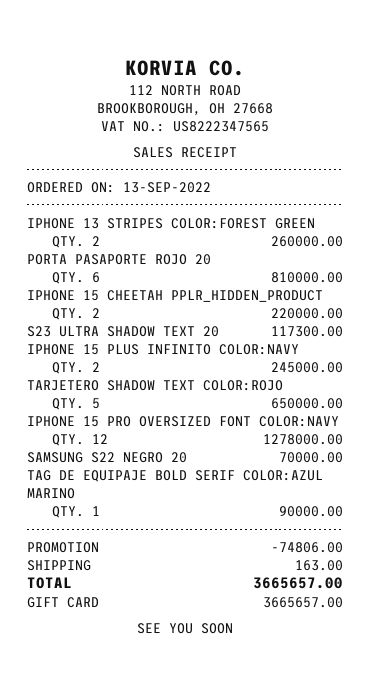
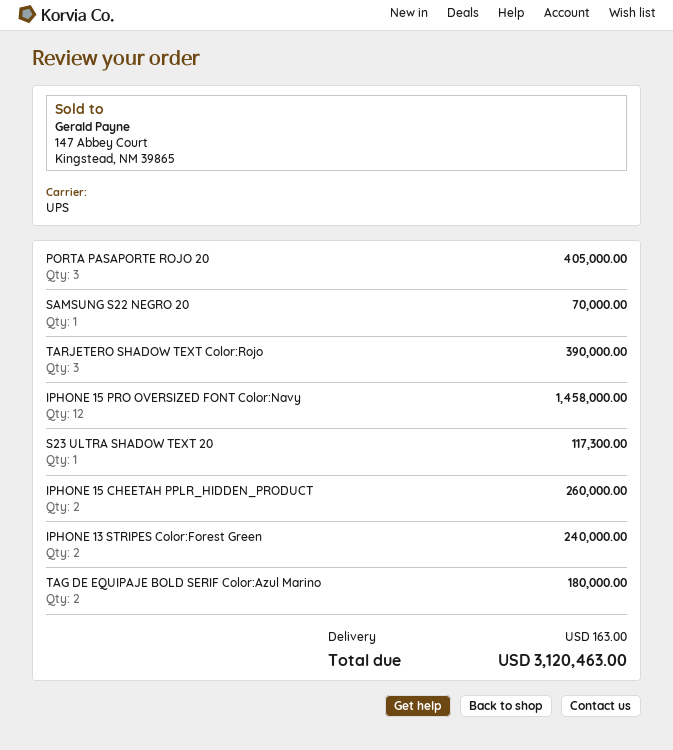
IPHONE 13 STRIPES COLOR:FOREST GREEN: 2 for 260000.00 -> 2 for 240000.00
PORTA PASAPORTE ROJO 20: 6 for 810000.00 -> 3 for 405000.00
IPHONE 15 CHEETAH PPLR_HIDDEN_PRODUCT: 2 for 220000.00 -> 2 for 260000.00
IPHONE 15 PLUS INFINITO COLOR:NAVY: 2 for 245000.00 -> none
TARJETERO SHADOW TEXT COLOR:ROJO: 5 for 650000.00 -> 3 for 390000.00
IPHONE 15 PRO OVERSIZED FONT COLOR:NAVY: 12 for 1278000.00 -> 12 for 1458000.00
TAG DE EQUIPAJE BOLD SERIF COLOR:AZUL MARINO: 1 for 90000.00 -> 2 for 180000.00
discount: 74806.00 -> none
total: 3665657.00 -> 3120463.00

